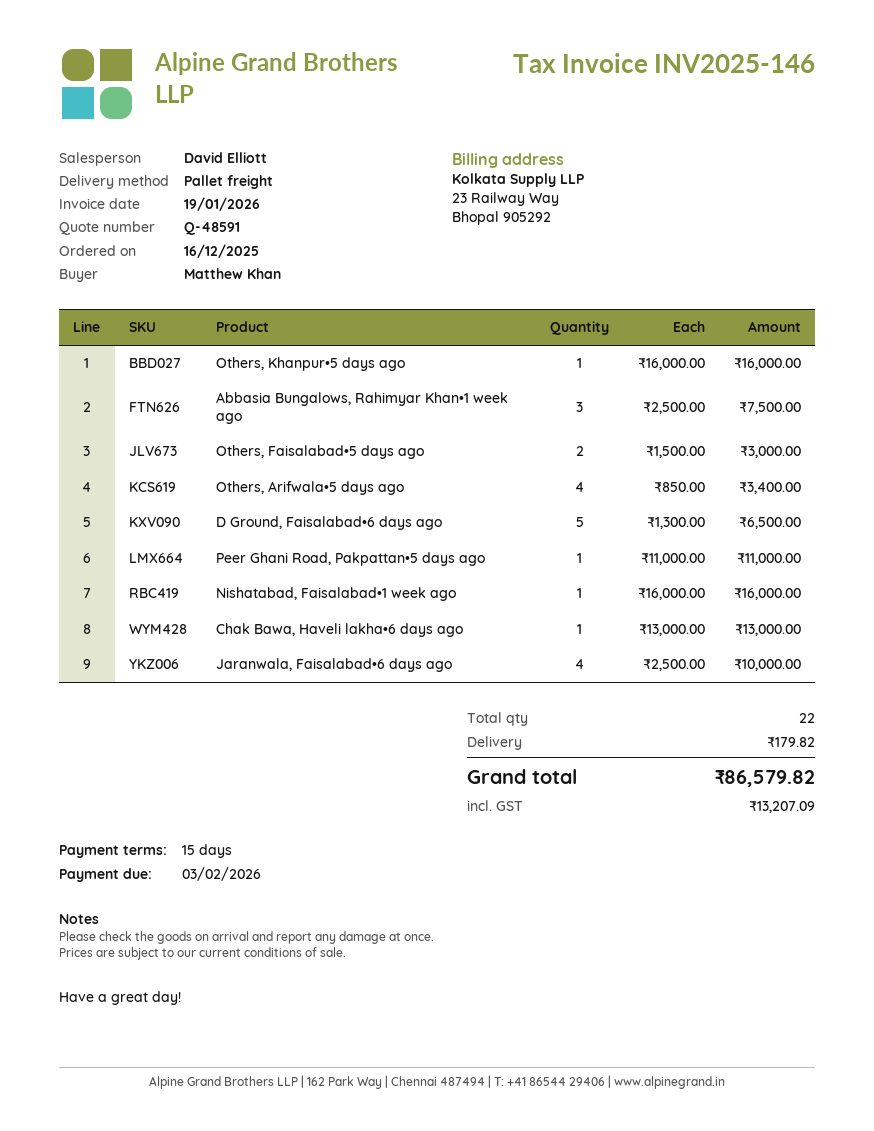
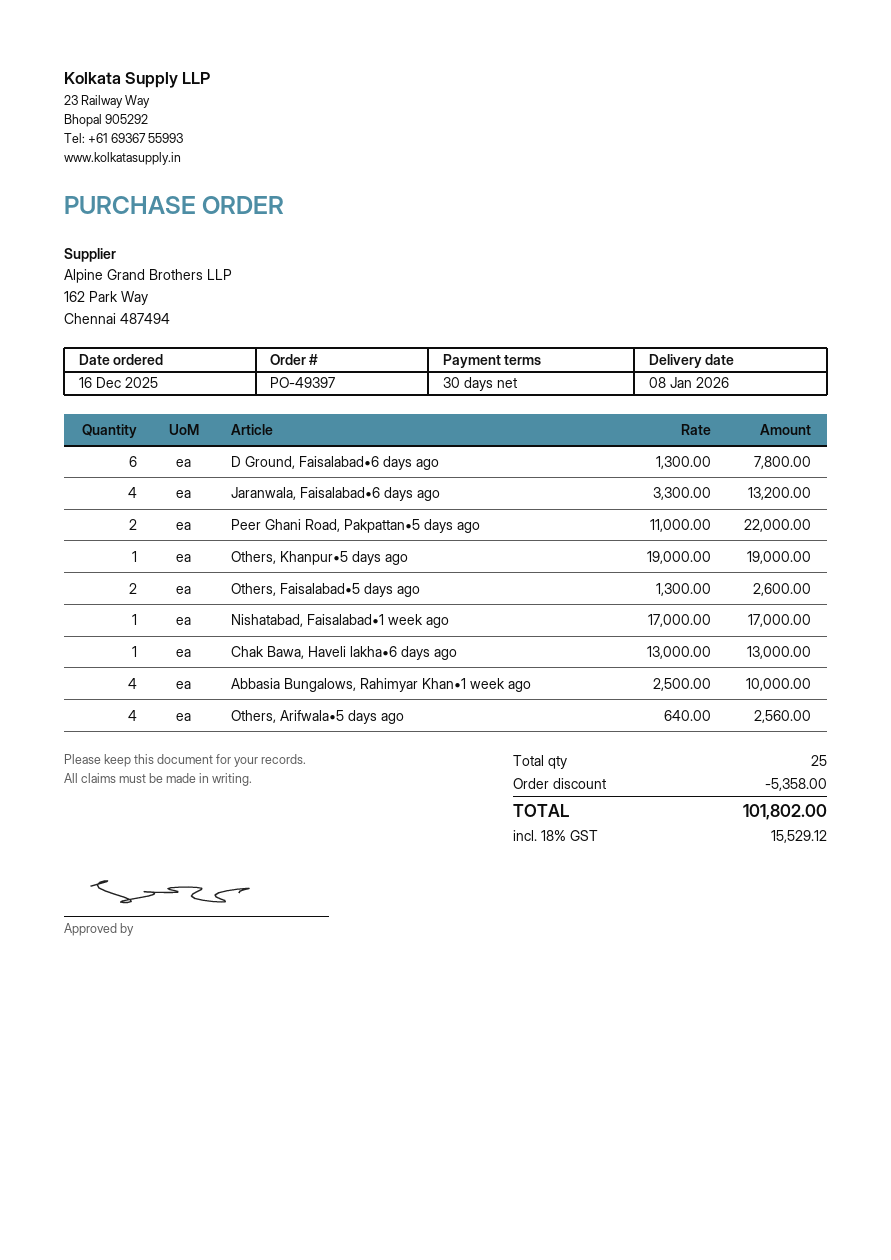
payment terms: 15 days -> 30 days
Others, Khanpur•5 days ago: 1 x 16000.00 = 16000.00 -> 1 x 19000.00 = 19000.00
Abbasia Bungalows, Rahimyar Khan•1 week ago: 3 x 2500.00 = 7500.00 -> 4 x 2500.00 = 10000.00
Others, Faisalabad•5 days ago: 2 x 1500.00 = 3000.00 -> 2 x 1300.00 = 2600.00
Others, Arifwala•5 days ago: 4 x 850.00 = 3400.00 -> 4 x 640.00 = 2560.00
D Ground, Faisalabad•6 days ago: 5 x 1300.00 = 6500.00 -> 6 x 1300.00 = 7800.00
Peer Ghani Road, Pakpattan•5 days ago: 1 x 11000.00 = 11000.00 -> 2 x 11000.00 = 22000.00
Nishatabad, Faisalabad•1 week ago: 1 x 16000.00 = 16000.00 -> 1 x 17000.00 = 17000.00
Jaranwala, Faisalabad•6 days ago: 4 x 2500.00 = 10000.00 -> 4 x 3300.00 = 13200.00
total quantity: 22 -> 25
discount: none -> 5358.00
shipping: 179.82 -> none
tax: 13207.09 -> 15529.12
total: 86579.82 -> 101802.00

